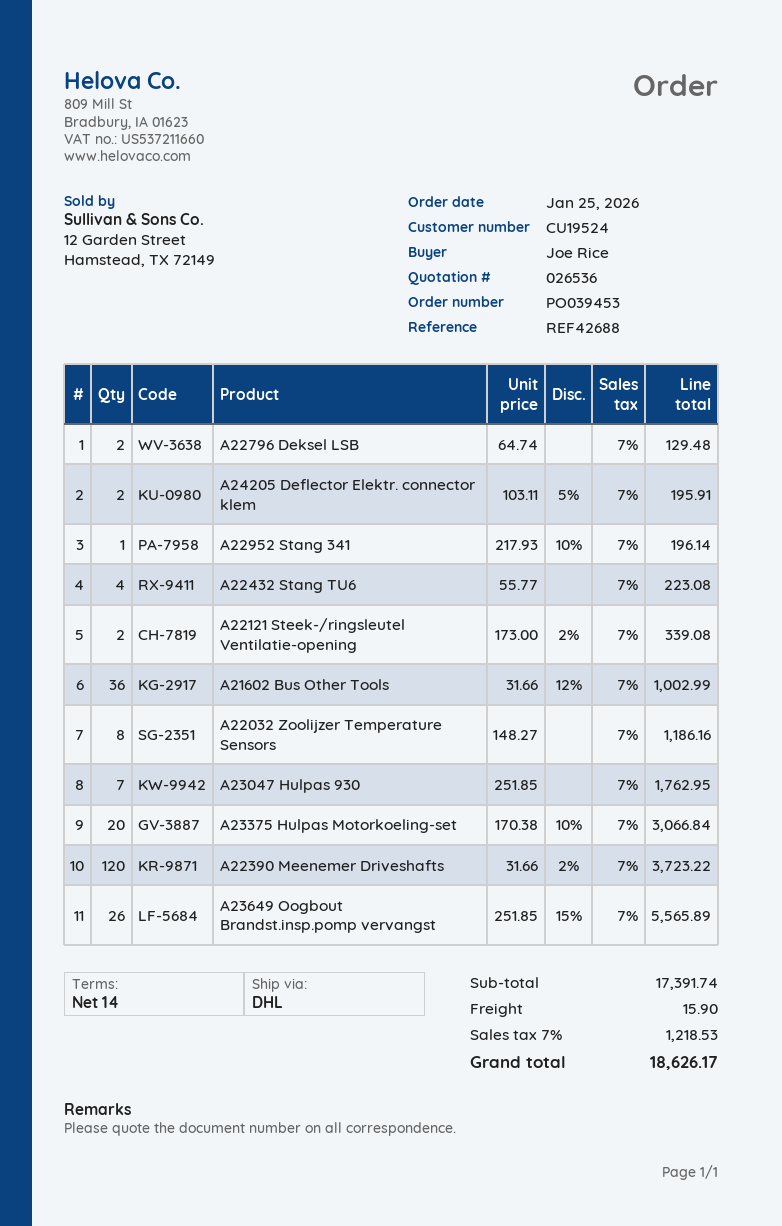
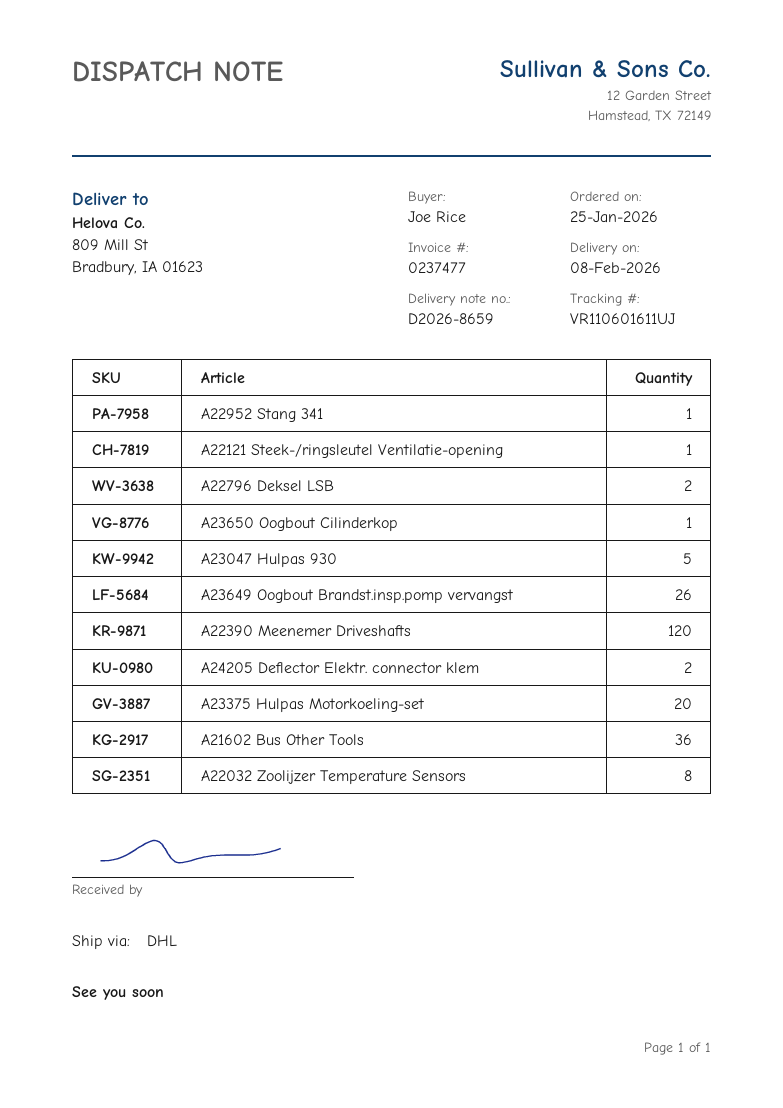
A22432 Stang TU6: 4 -> none
A22121 Steek-/ringsleutel Ventilatie-opening: 2 -> 1
A23047 Hulpas 930: 7 -> 5
A23650 Oogbout Cilinderkop: none -> 1

